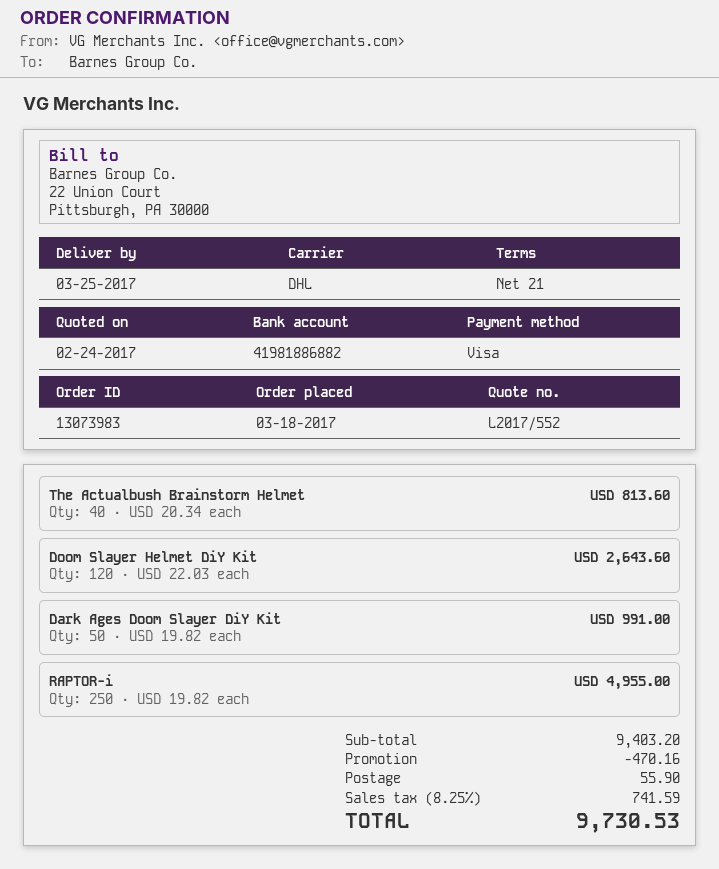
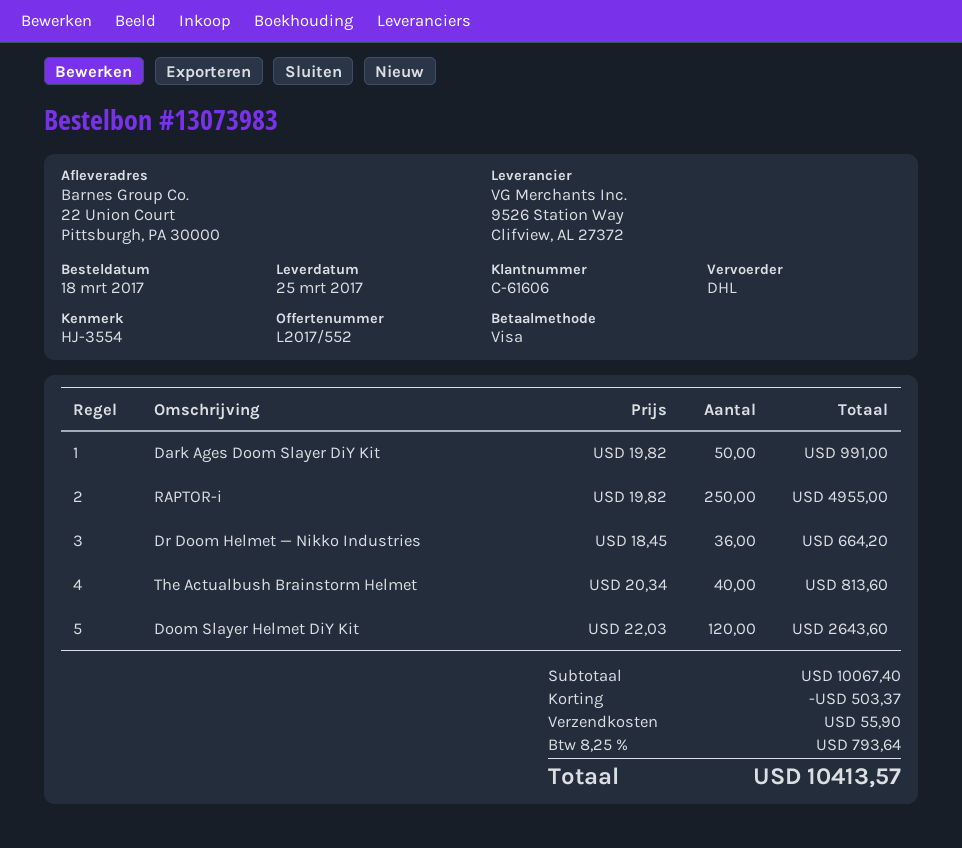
Dr Doom Helmet — Nikko Industries: none -> 36 x 18.45 = 664.20
subtotal: 9403.20 -> 10067.40
discount: 470.16 -> 503.37
tax: 8.25% = 741.59 -> 8.25% = 793.64
total: 9730.53 -> 10413.57

